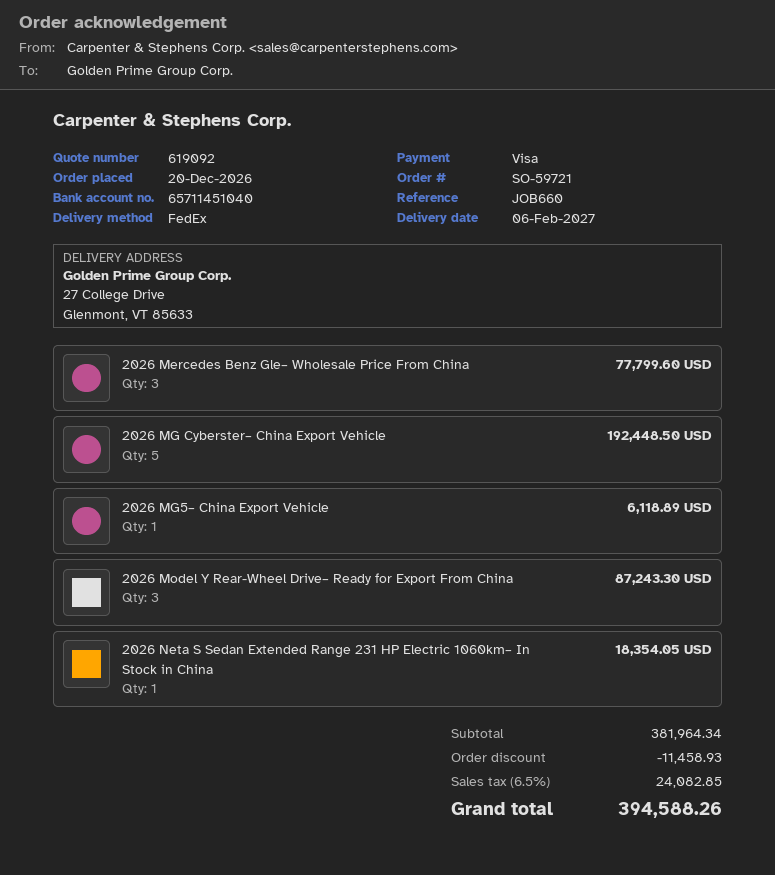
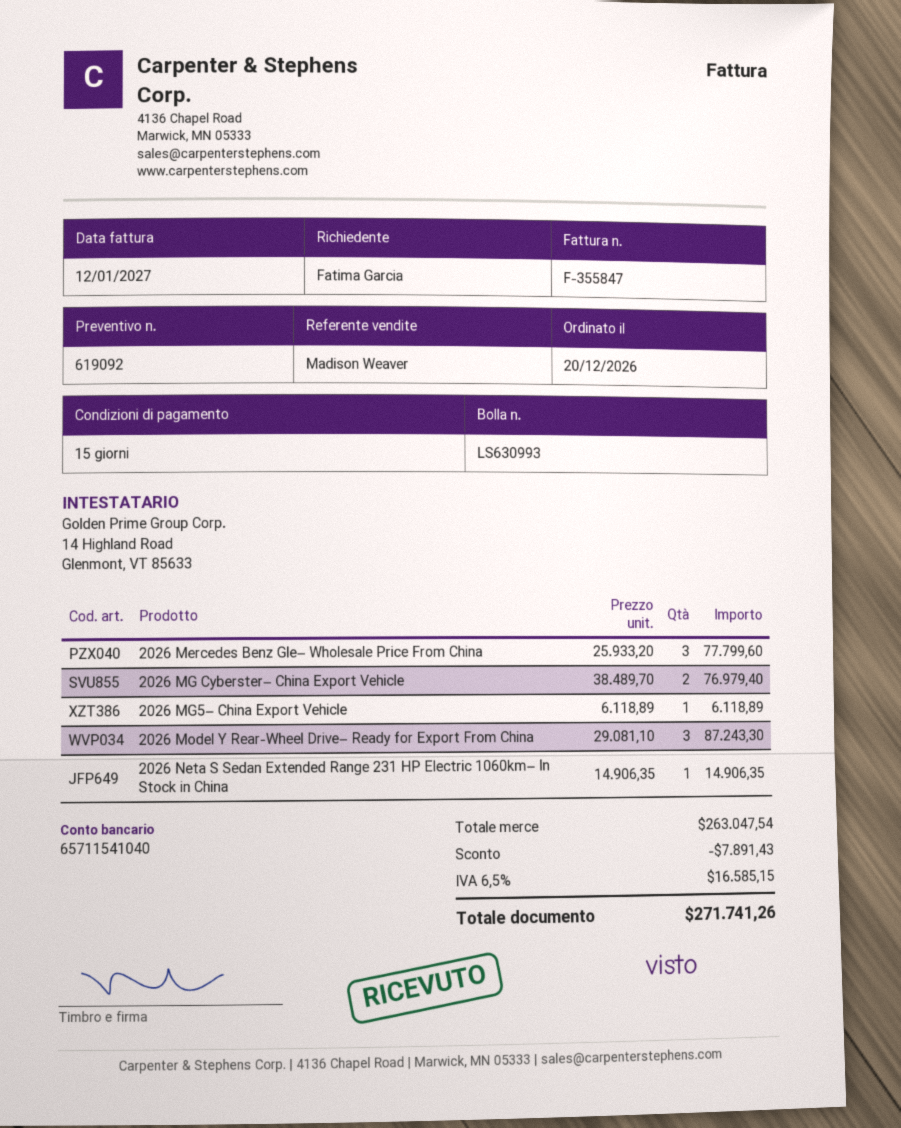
bank account: 65711451040 -> 65711541040
2026 MG Cyberster– China Export Vehicle: 5 for 192448.50 -> 2 for 76979.40
2026 Neta S Sedan Extended Range 231 HP Electric 1060km– In Stock in China: 1 for 18354.05 -> 1 for 14906.35
subtotal: 381964.34 -> 263047.54
discount: 11458.93 -> 7891.43
tax: 6.5% = 24082.85 -> 6.5% = 16585.15
total: 394588.26 -> 271741.26

